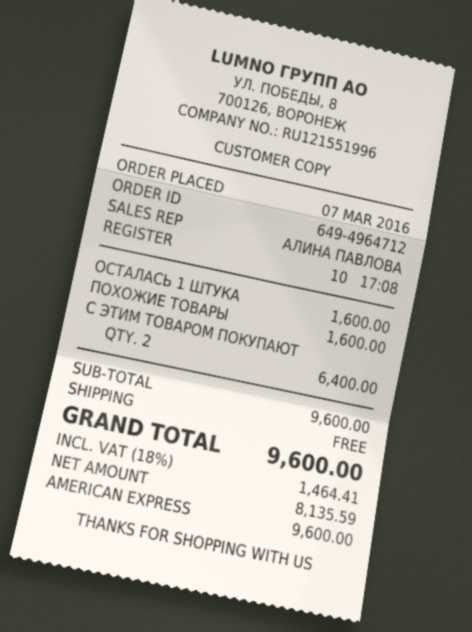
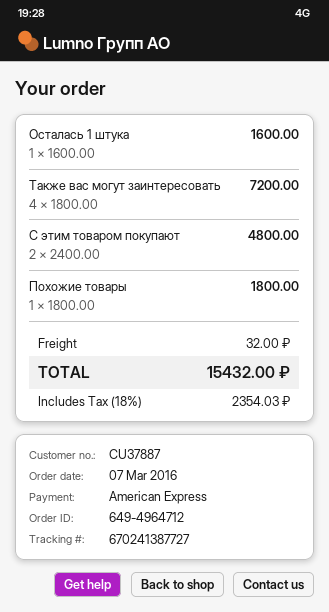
ПОХОЖИЕ ТОВАРЫ: 1 for 1600.00 -> 1 for 1800.00
С ЭТИМ ТОВАРОМ ПОКУПАЮТ: 2 for 6400.00 -> 2 for 4800.00
Также вас могут заинтересовать: none -> 4 for 7200.00
shipping: 0.00 -> 32.00
tax: 18% = 1464.41 -> 18% = 2354.03
total: 9600.00 -> 15432.00

